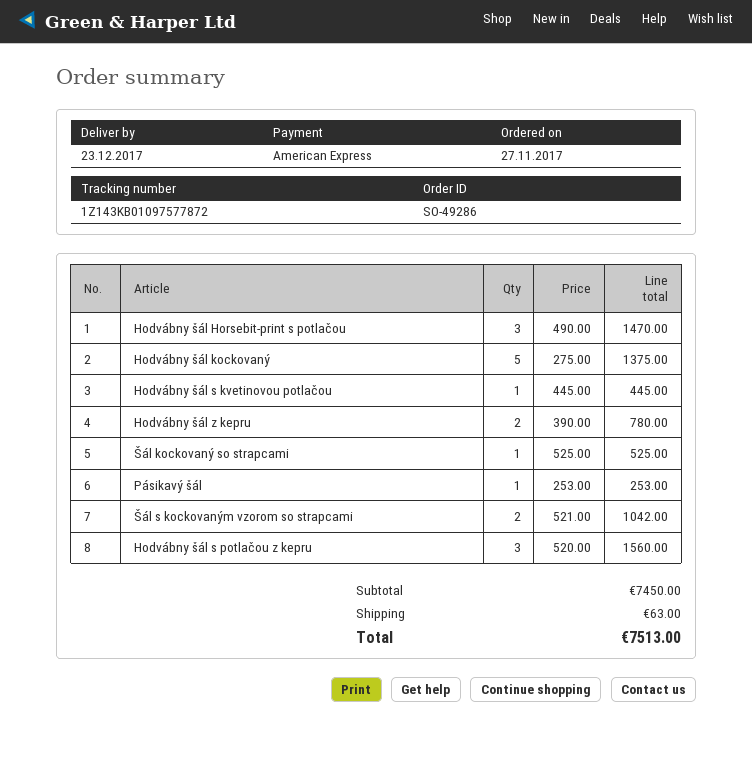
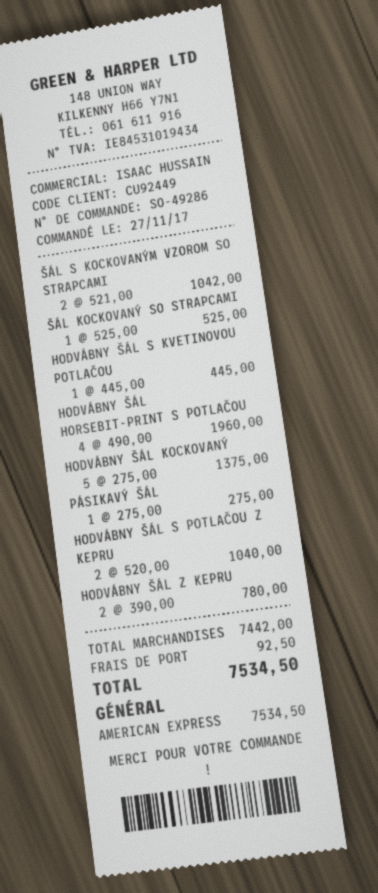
Hodvábny šál Horsebit-print s potlačou: 3 x 490.00 = 1470.00 -> 4 x 490.00 = 1960.00
Pásikavý šál: 1 x 253.00 = 253.00 -> 1 x 275.00 = 275.00
Hodvábny šál s potlačou z kepru: 3 x 520.00 = 1560.00 -> 2 x 520.00 = 1040.00
subtotal: 7450.00 -> 7442.00
shipping: 63.00 -> 92.50
total: 7513.00 -> 7534.50

